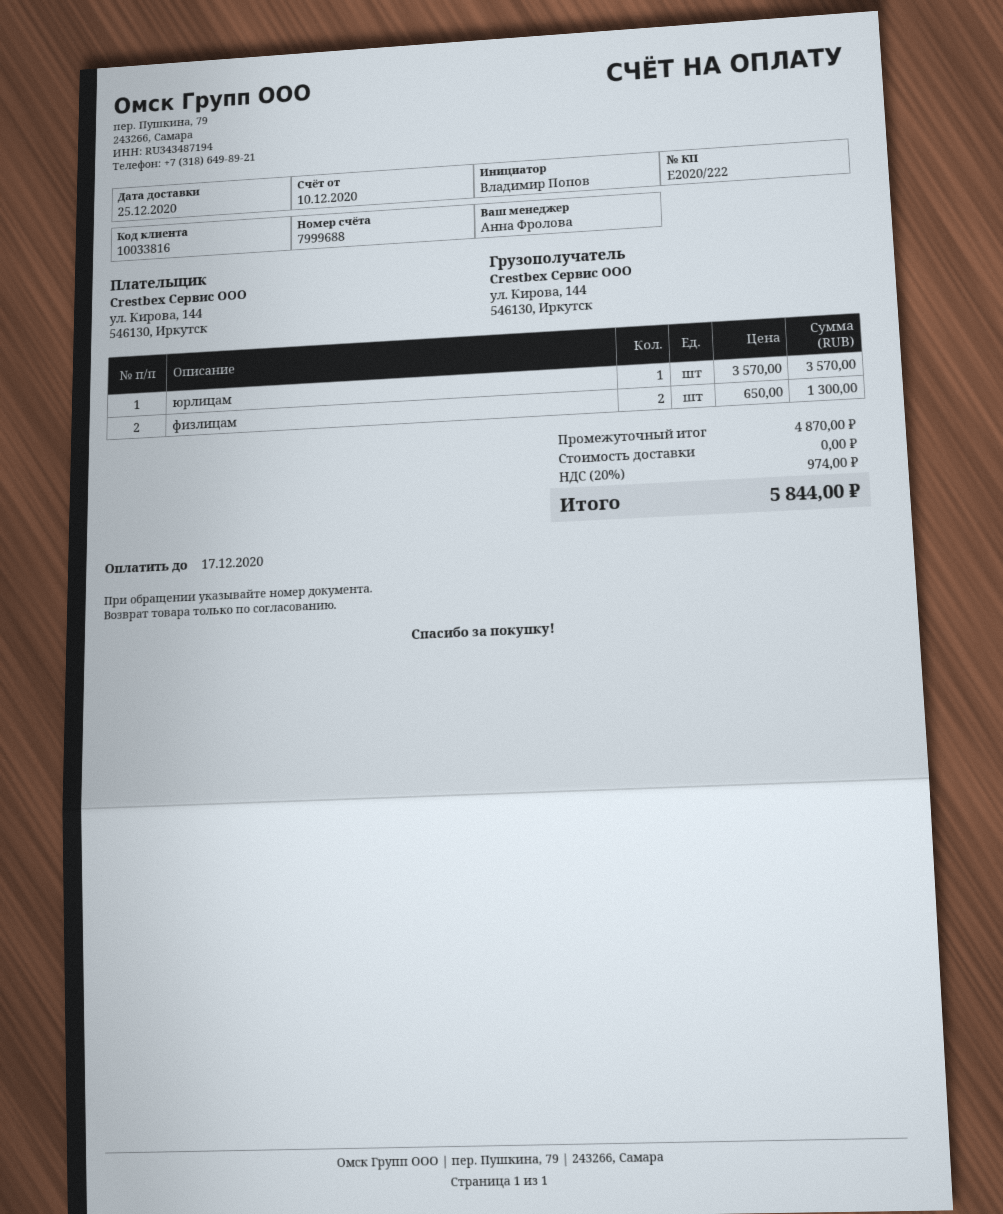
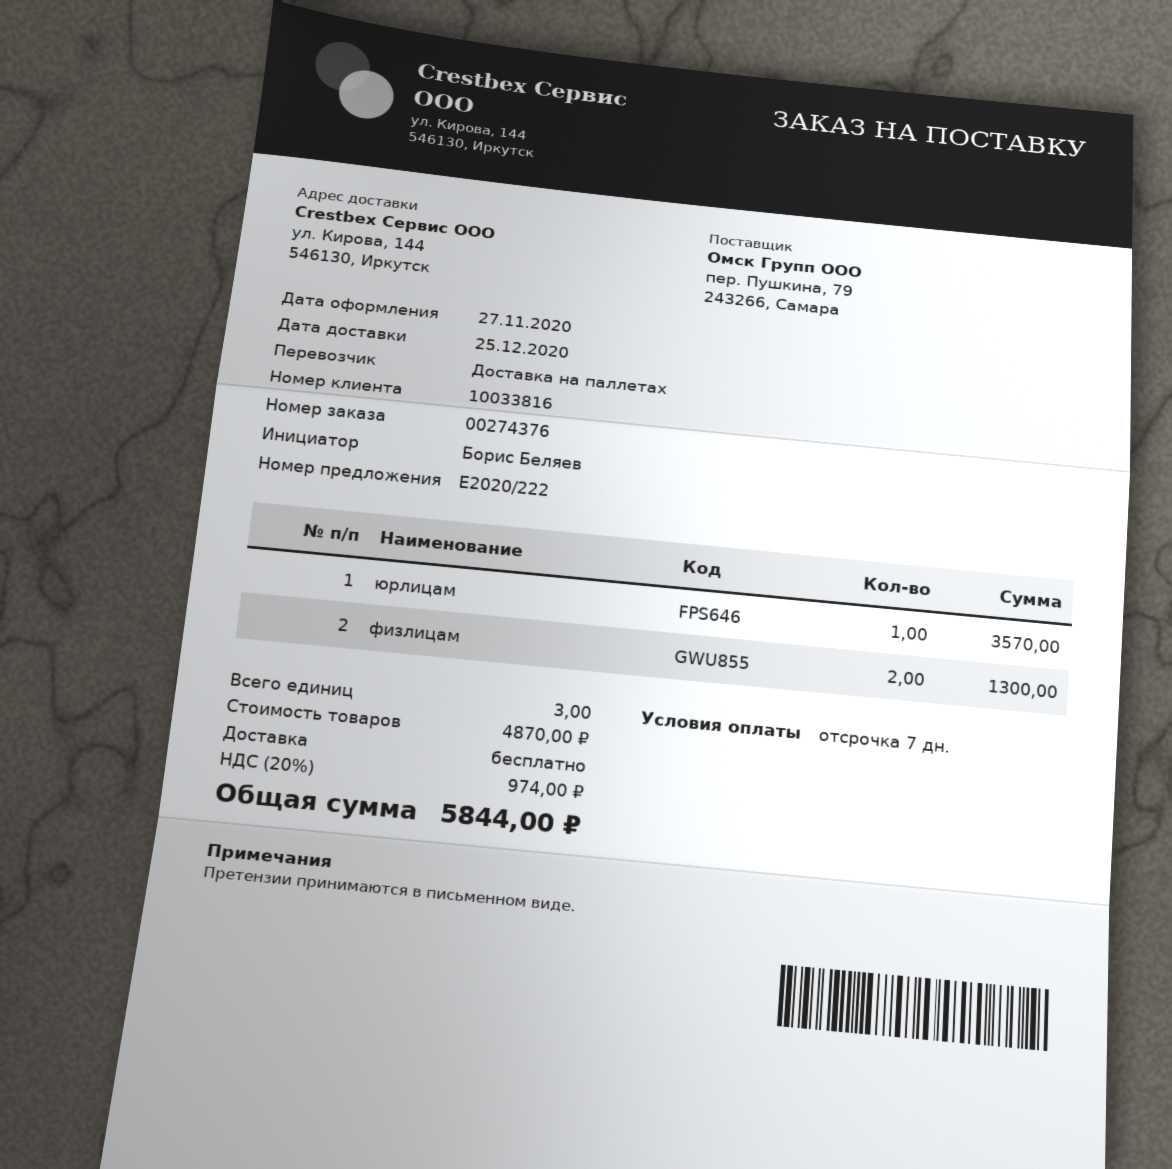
ordered by: Владимир Попов -> Борис Беляев

